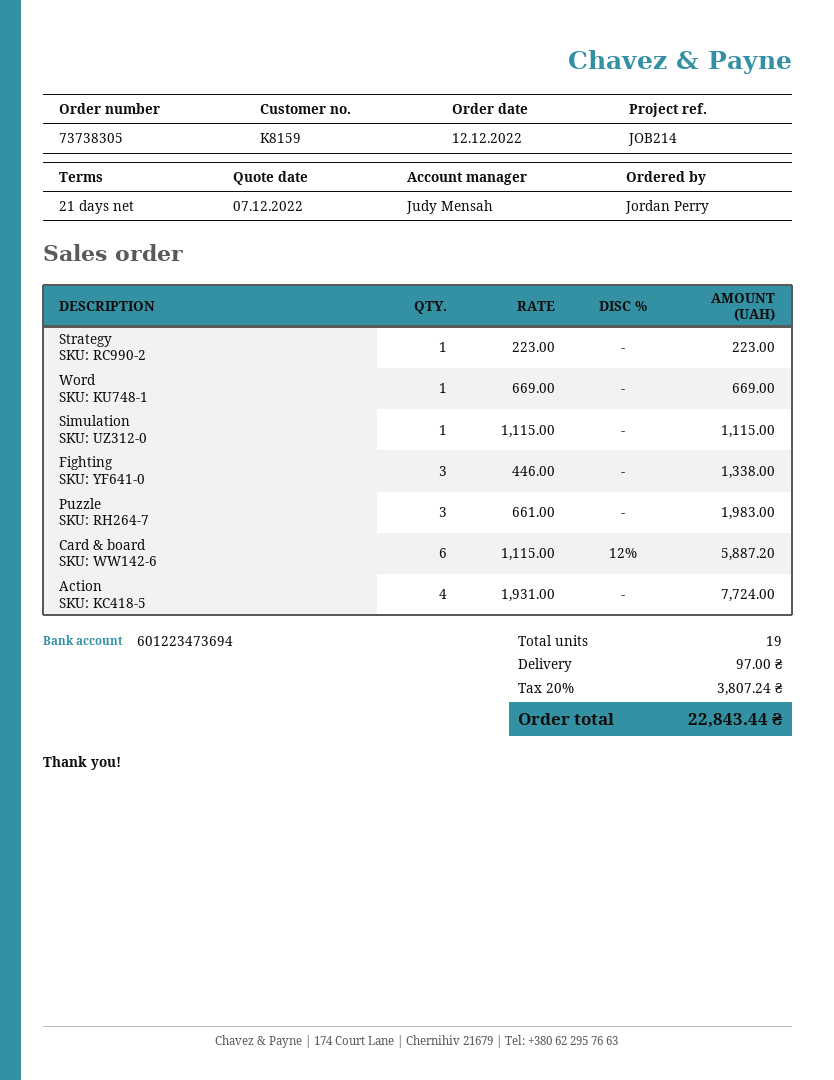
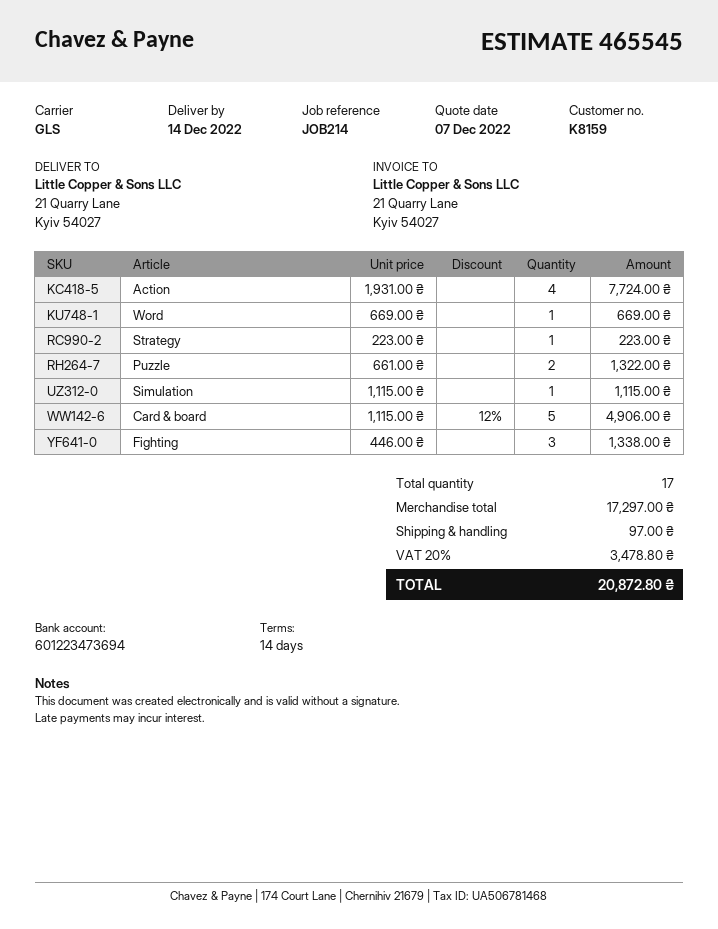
payment terms: 21 days -> 14 days
Puzzle: 3 x 661.00 = 1983.00 -> 2 x 661.00 = 1322.00
Card & board: 6 x 1115.00 - 12% = 5887.20 -> 5 x 1115.00 - 12% = 4906.00
total quantity: 19 -> 17
tax: 20% = 3807.24 -> 20% = 3478.80
total: 22843.44 -> 20872.80

